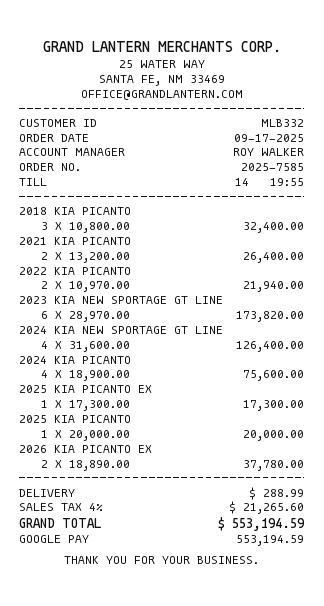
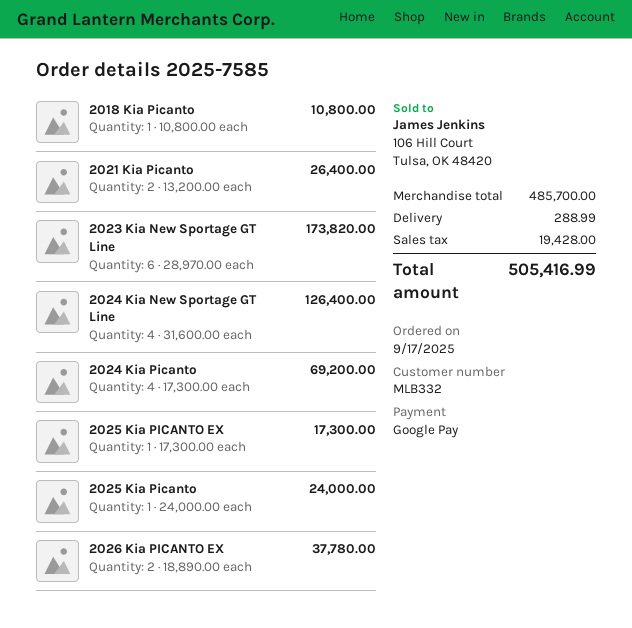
2018 KIA PICANTO: 3 x 10800.00 = 32400.00 -> 1 x 10800.00 = 10800.00
2022 KIA PICANTO: 2 x 10970.00 = 21940.00 -> none
2024 KIA PICANTO: 4 x 18900.00 = 75600.00 -> 4 x 17300.00 = 69200.00
2025 KIA PICANTO: 1 x 20000.00 = 20000.00 -> 1 x 24000.00 = 24000.00
tax: 21265.60 -> 19428.00
total: 553194.59 -> 505416.99

